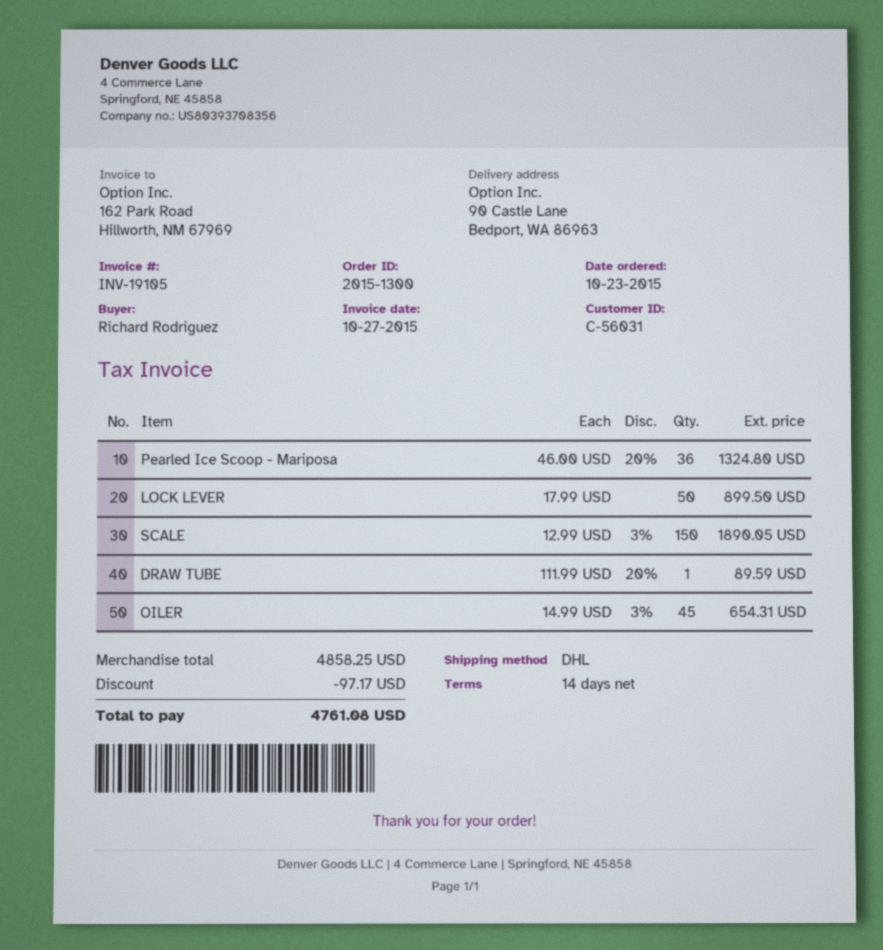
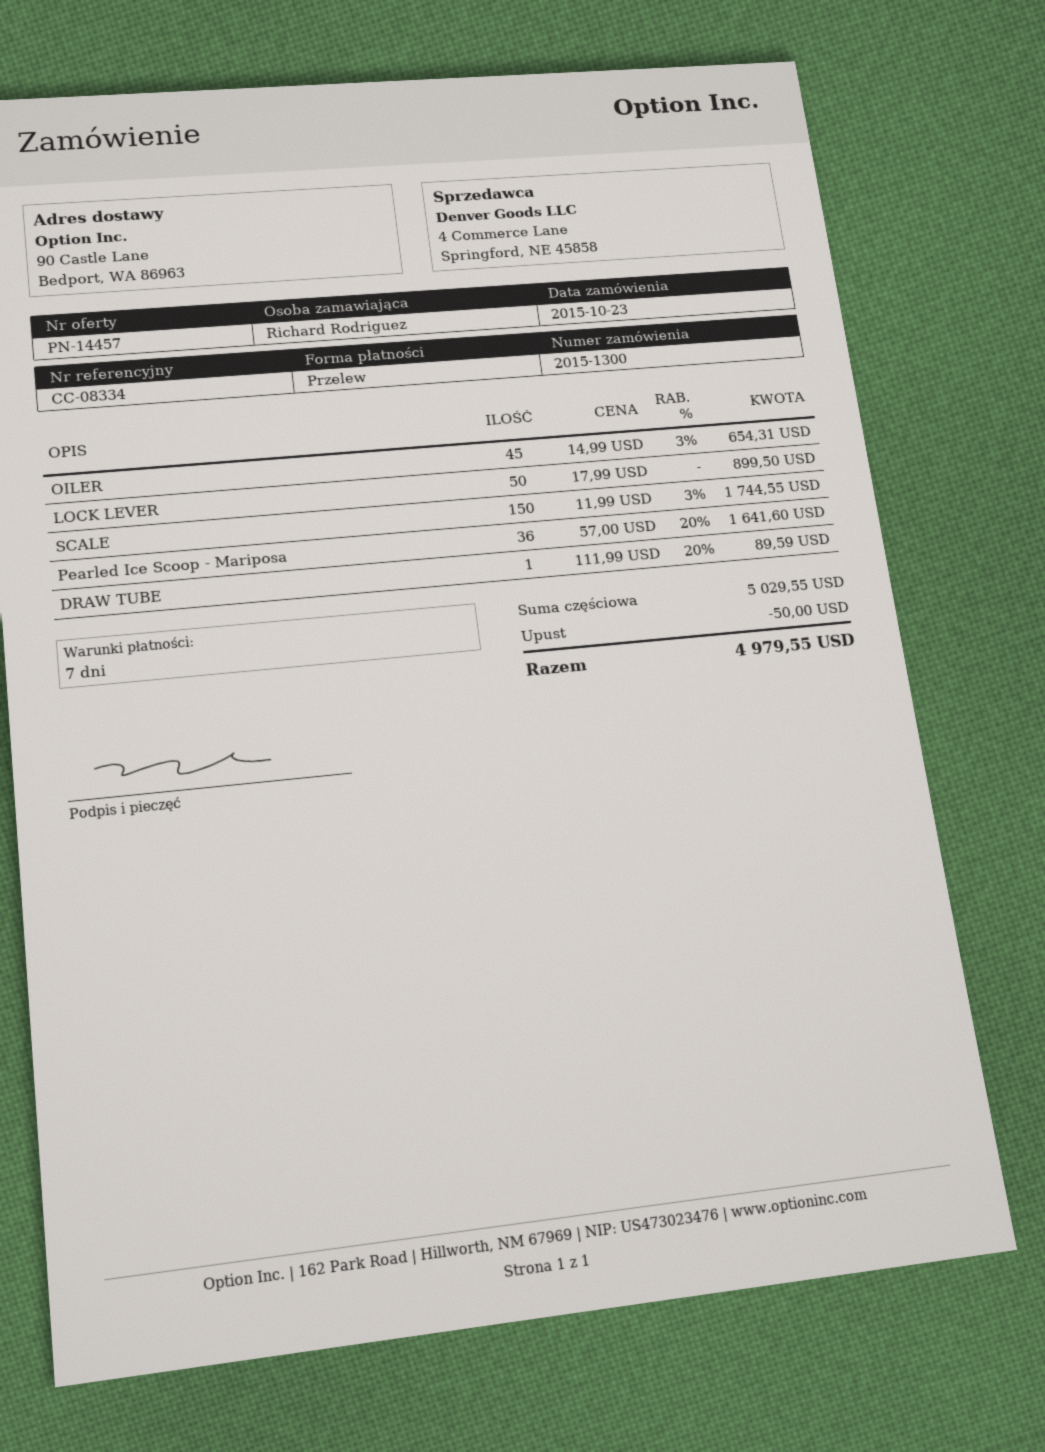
payment terms: 14 days -> 7 days
Pearled Ice Scoop - Mariposa: 36 x 46.00 - 20% = 1324.80 -> 36 x 57.00 - 20% = 1641.60
SCALE: 150 x 12.99 - 3% = 1890.05 -> 150 x 11.99 - 3% = 1744.55
subtotal: 4858.25 -> 5029.55
discount: 97.17 -> 50.00
total: 4761.08 -> 4979.55

